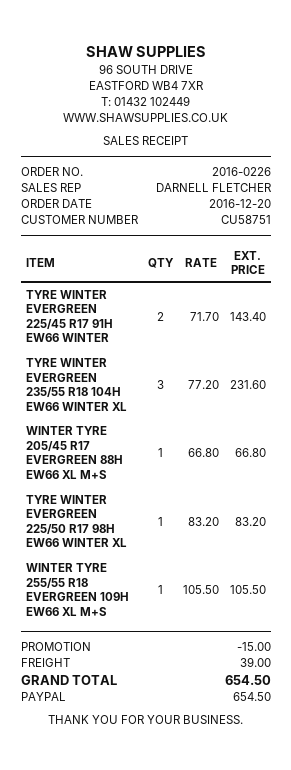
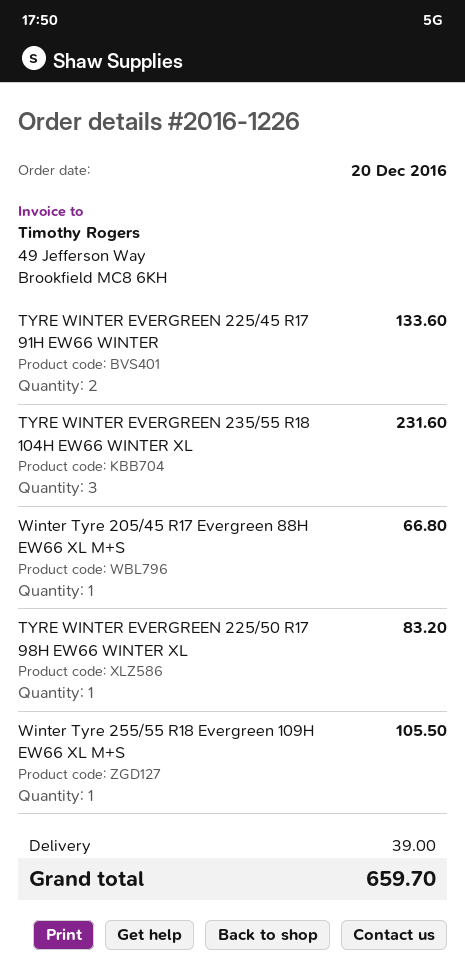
order number: 2016-0226 -> 2016-1226
TYRE WINTER EVERGREEN 225/45 R17 91H EW66 WINTER: 2 for 143.40 -> 2 for 133.60
discount: 15.00 -> none
total: 654.50 -> 659.70

